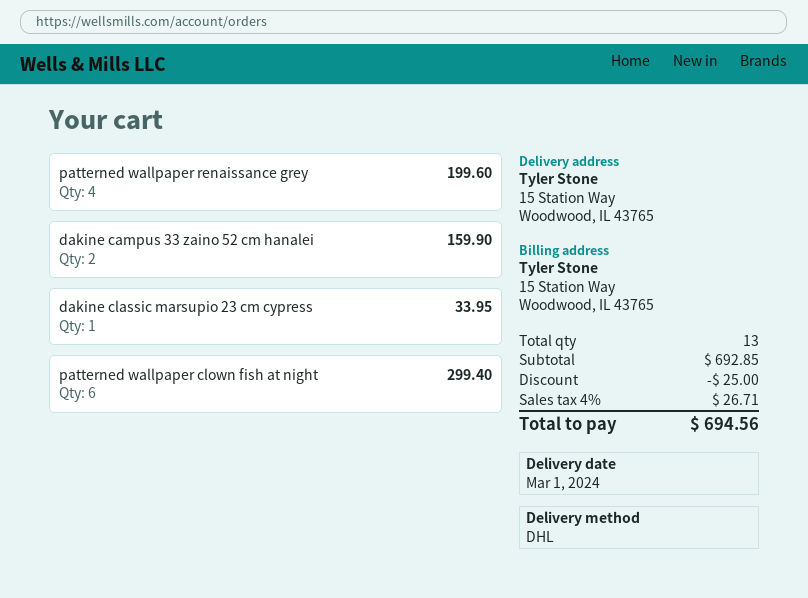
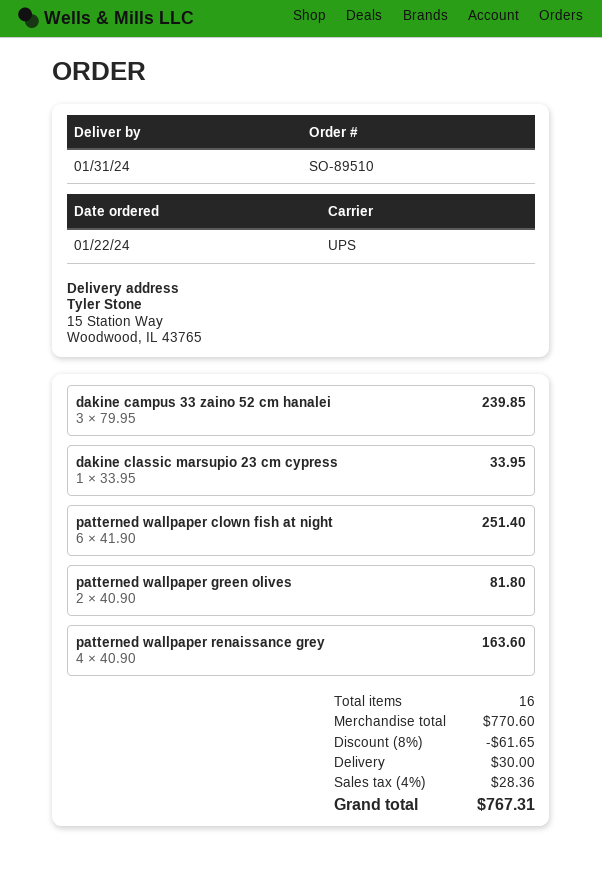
delivery date: 2024-03-01 -> 2024-01-31
shipping method: DHL -> UPS
patterned wallpaper renaissance grey: 4 for 199.60 -> 4 for 163.60
dakine campus 33 zaino 52 cm hanalei: 2 for 159.90 -> 3 for 239.85
patterned wallpaper clown fish at night: 6 for 299.40 -> 6 for 251.40
patterned wallpaper green olives: none -> 2 for 81.80
total quantity: 13 -> 16
subtotal: 692.85 -> 770.60
discount: 25.00 -> 61.65
shipping: none -> 30.00
tax: 4% = 26.71 -> 4% = 28.36
total: 694.56 -> 767.31

